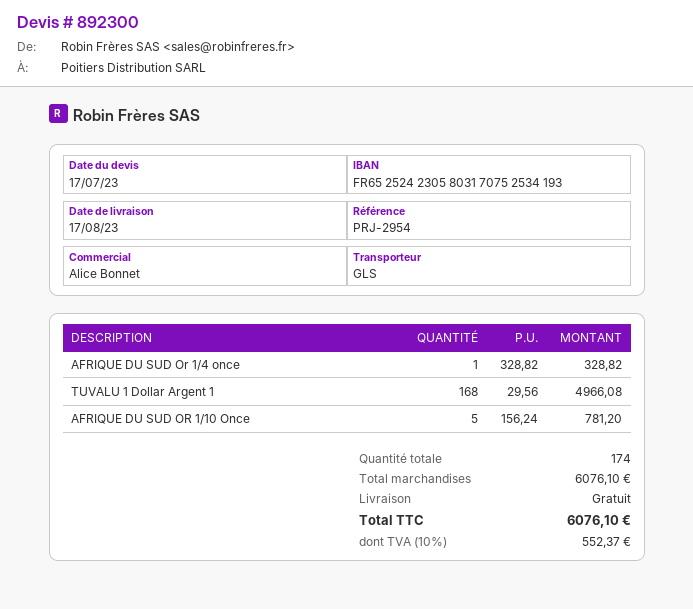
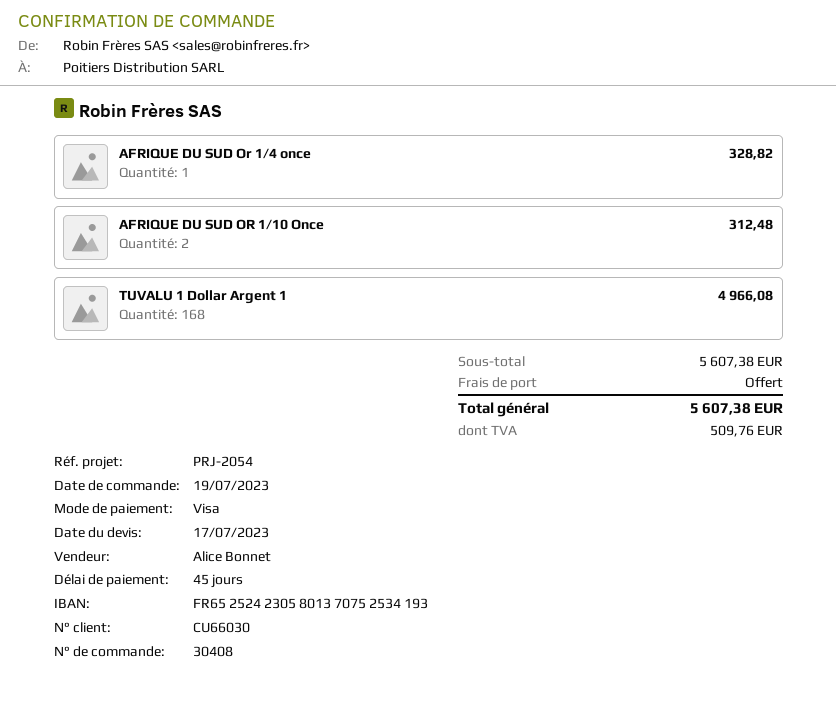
reference: PRJ-2954 -> PRJ-2054
bank account: FR6525242305803170752534193 -> FR6525242305801370752534193
AFRIQUE DU SUD OR 1/10 Once: 5 for 781.20 -> 2 for 312.48
subtotal: 6076.10 -> 5607.38
tax: 552.37 -> 509.76
total: 6076.10 -> 5607.38

